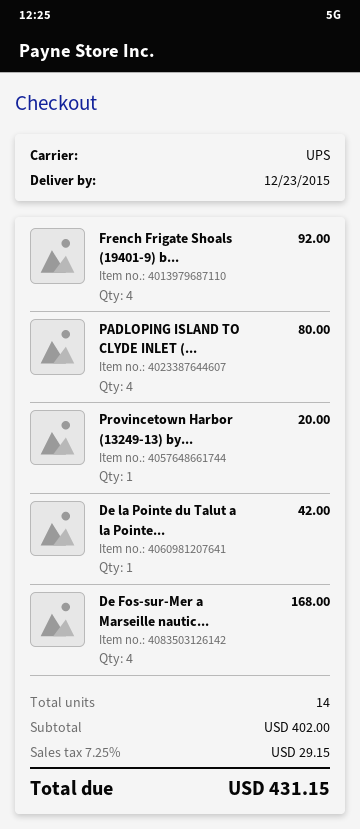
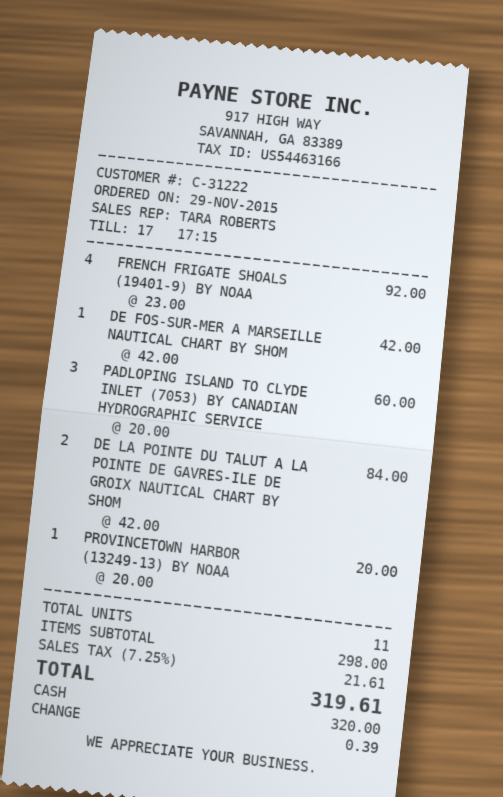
PADLOPING ISLAND TO CLYDE INLET (...: 4 for 80.00 -> 3 for 60.00
De la Pointe du Talut a la Pointe...: 1 for 42.00 -> 2 for 84.00
De Fos-sur-Mer a Marseille nautic...: 4 for 168.00 -> 1 for 42.00
total quantity: 14 -> 11
subtotal: 402.00 -> 298.00
tax: 7.25% = 29.15 -> 7.25% = 21.61
total: 431.15 -> 319.61

